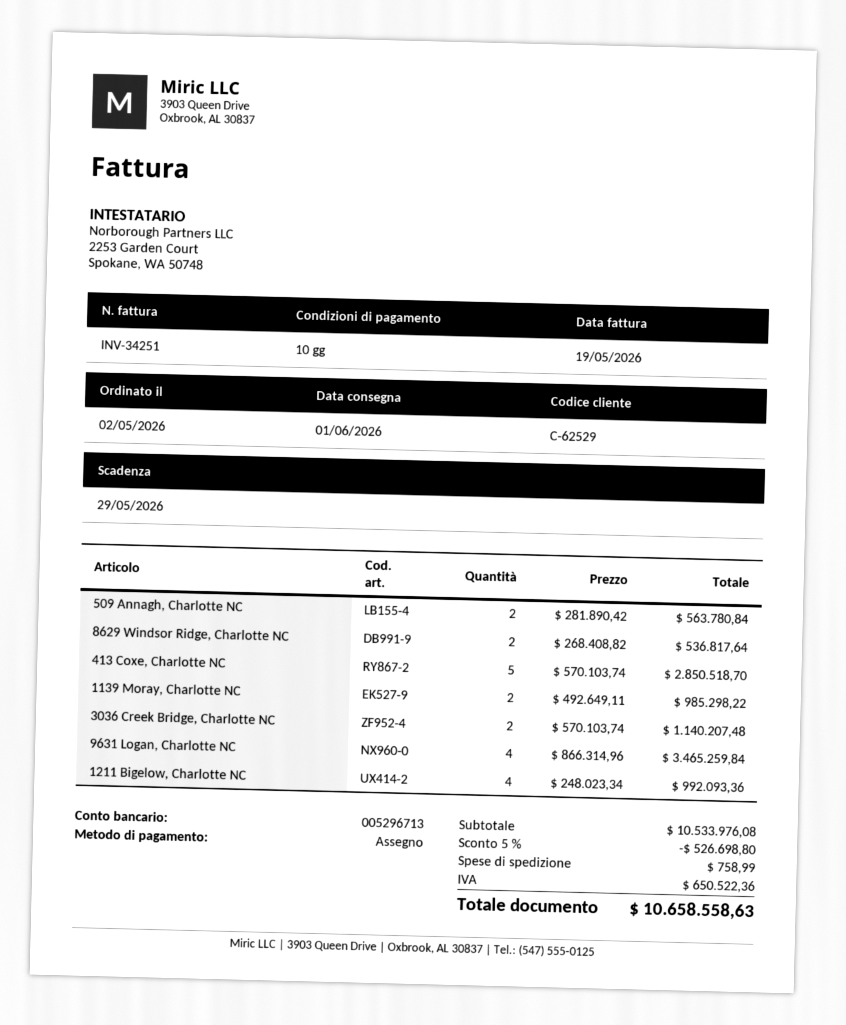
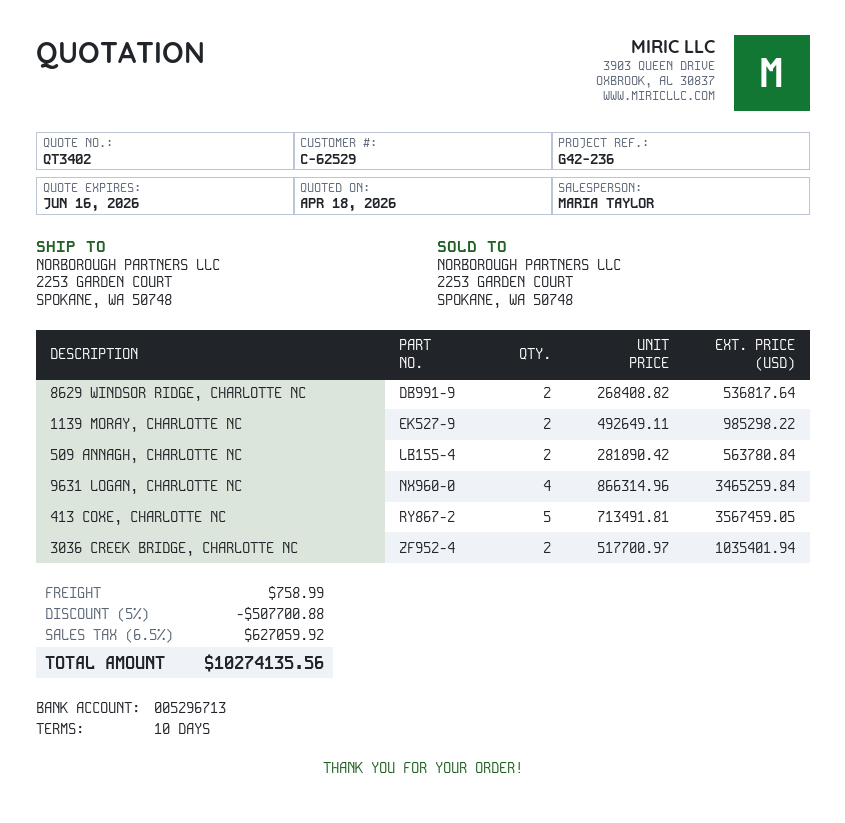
413 Coxe, Charlotte NC: 5 x 570103.74 = 2850518.70 -> 5 x 713491.81 = 3567459.05
3036 Creek Bridge, Charlotte NC: 2 x 570103.74 = 1140207.48 -> 2 x 517700.97 = 1035401.94
1211 Bigelow, Charlotte NC: 4 x 248023.34 = 992093.36 -> none
discount: 5% = 526698.80 -> 5% = 507700.88
tax: 650522.36 -> 627059.92
total: 10658558.63 -> 10274135.56

